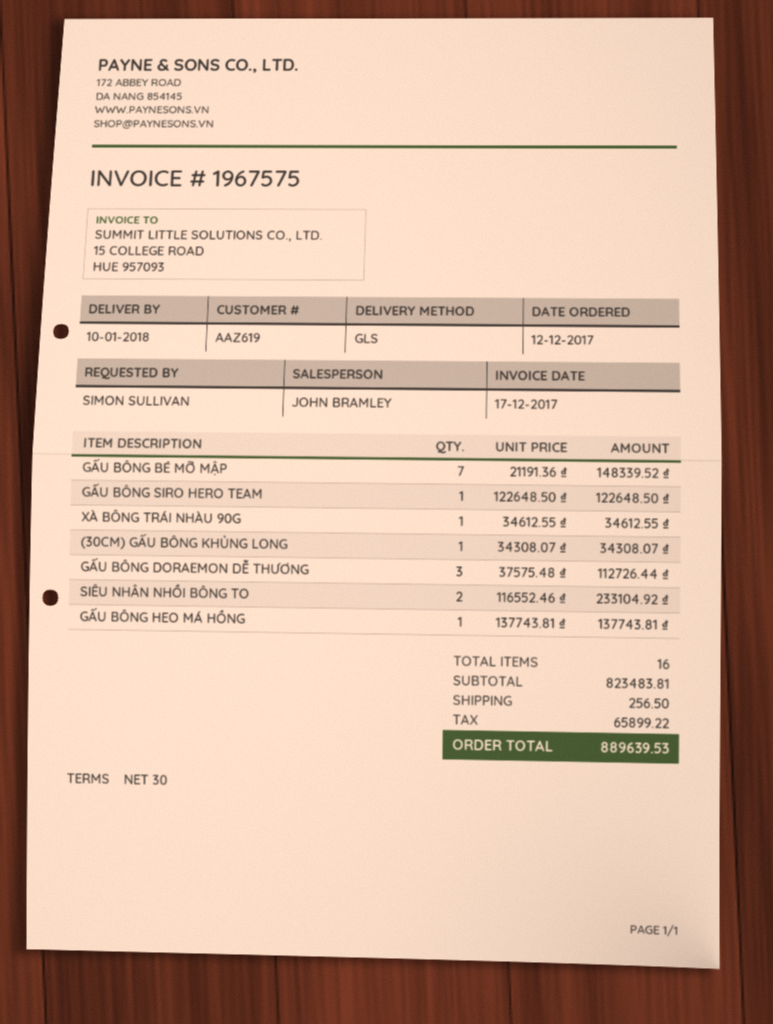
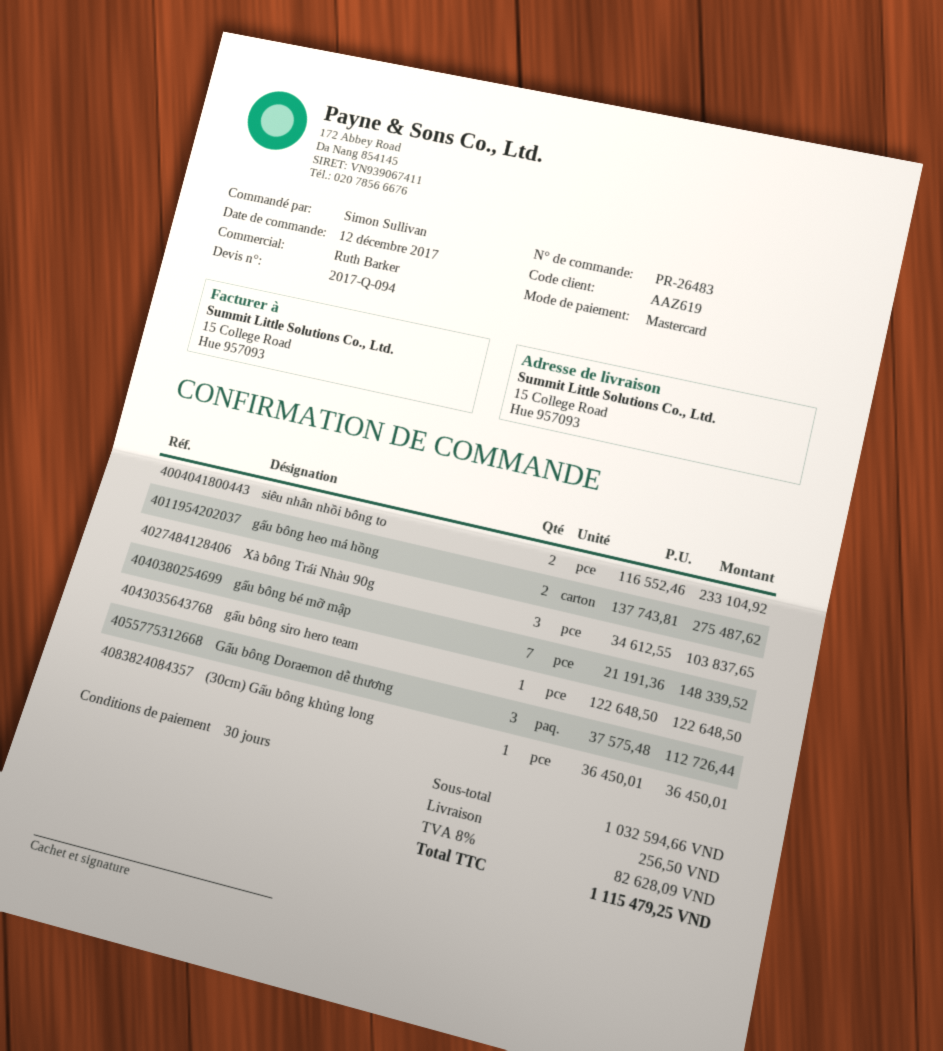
sales rep: JOHN BRAMLEY -> Ruth Barker
XÀ BÔNG TRÁI NHÀU 90G: 1 x 34612.55 = 34612.55 -> 3 x 34612.55 = 103837.65
(30CM) GẤU BÔNG KHỦNG LONG: 1 x 34308.07 = 34308.07 -> 1 x 36450.01 = 36450.01
GẤU BÔNG HEO MÁ HỒNG: 1 x 137743.81 = 137743.81 -> 2 x 137743.81 = 275487.62
subtotal: 823483.81 -> 1032594.66
tax: 65899.22 -> 82628.09
total: 889639.53 -> 1115479.25

